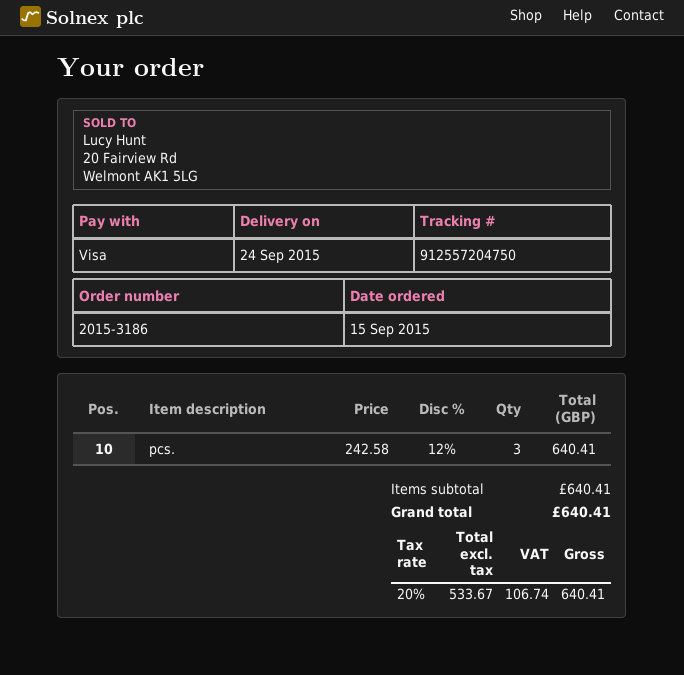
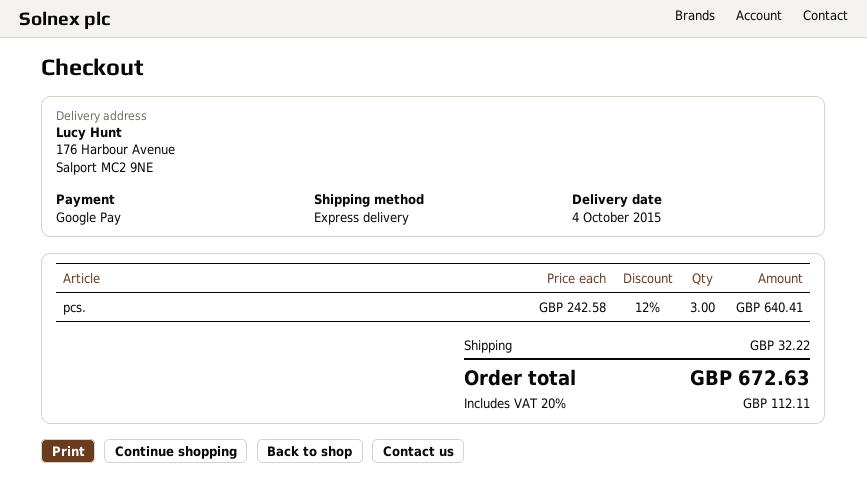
delivery date: 2015-09-24 -> 2015-10-04
payment method: Visa -> Google Pay
shipping: none -> 32.22
tax: 20% = 106.74 -> 20% = 112.11
total: 640.41 -> 672.63

